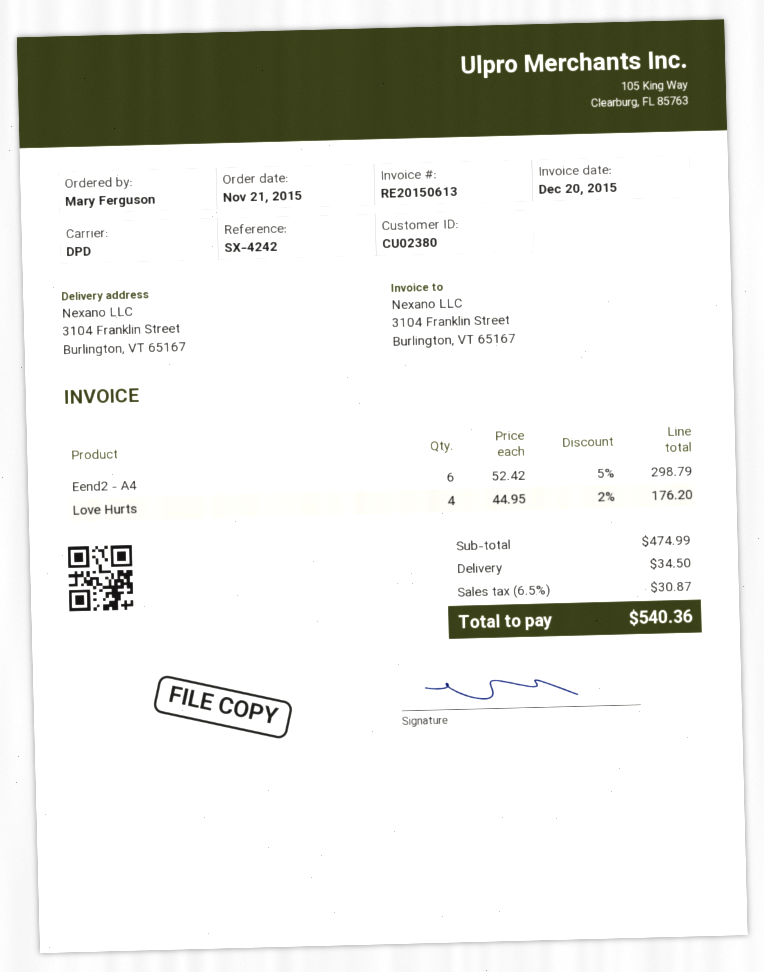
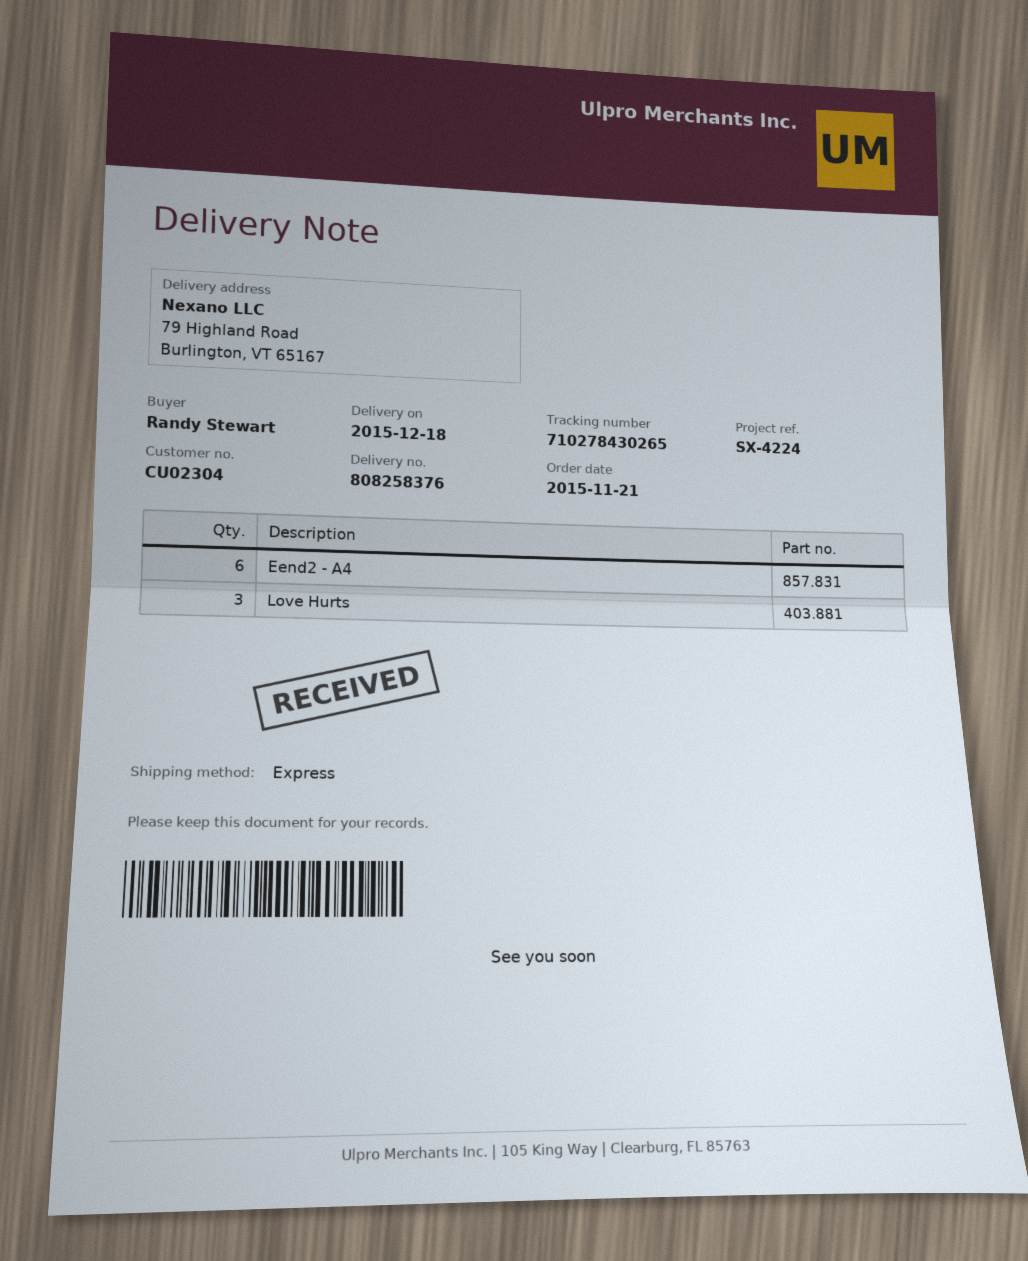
customer number: CU02380 -> CU02304
reference: SX-4242 -> SX-4224
ordered by: Mary Ferguson -> Randy Stewart
shipping method: DPD -> express
ship to: 3104 Franklin Street, Burlington, VT 65167 -> 79 Highland Road, Burlington, VT 65167
Love Hurts: 4 -> 3

